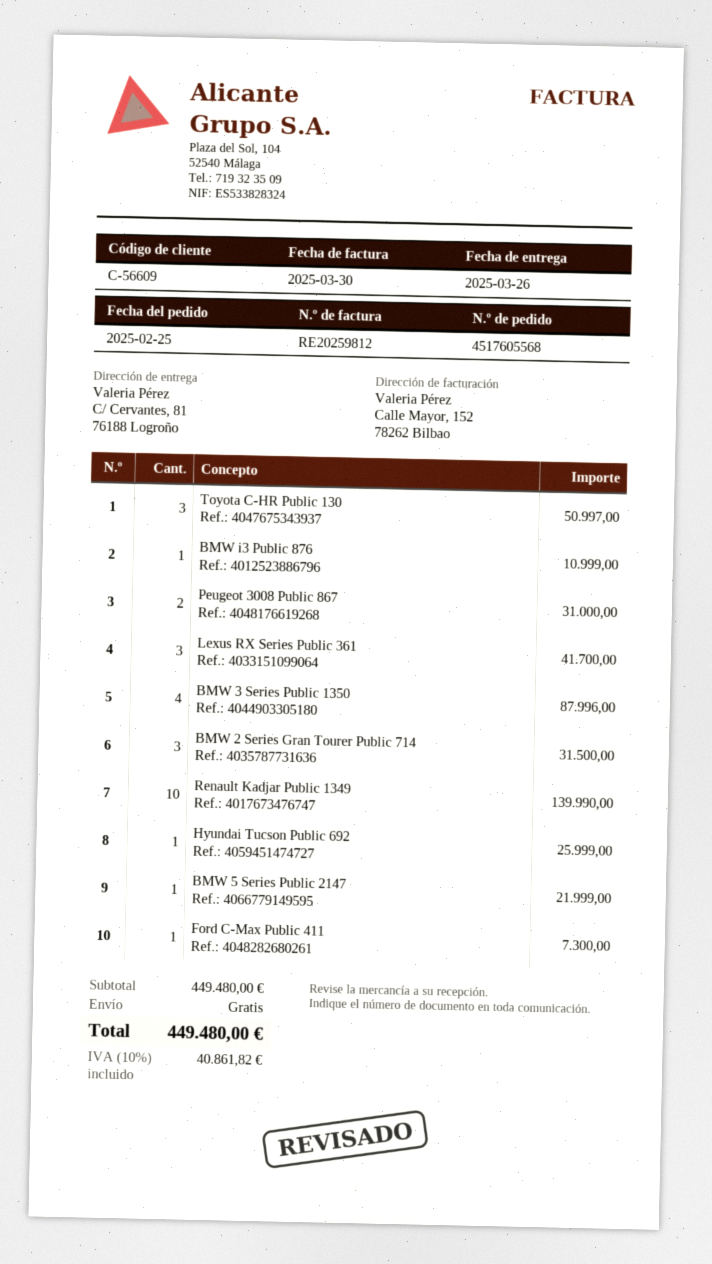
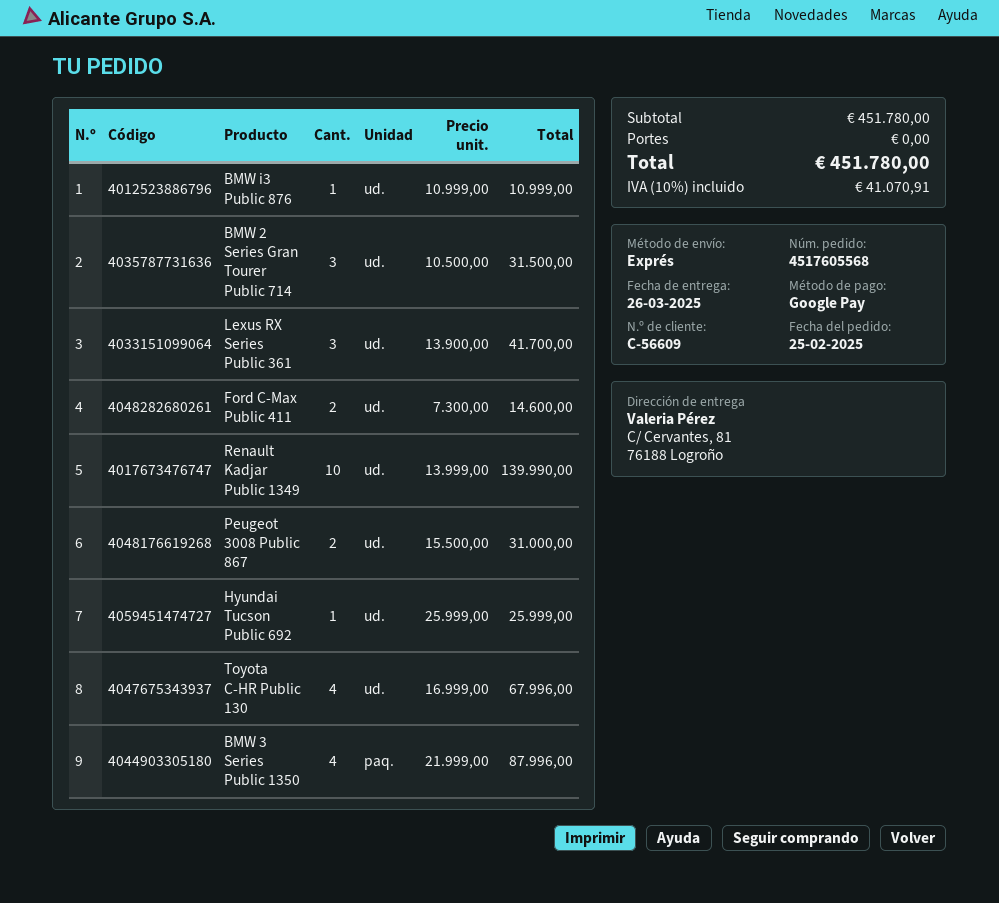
Toyota C-HR Public 130: 3 for 50997.00 -> 4 for 67996.00
BMW 5 Series Public 2147: 1 for 21999.00 -> none
Ford C-Max Public 411: 1 for 7300.00 -> 2 for 14600.00
subtotal: 449480.00 -> 451780.00
tax: 10% = 40861.82 -> 10% = 41070.91
total: 449480.00 -> 451780.00

